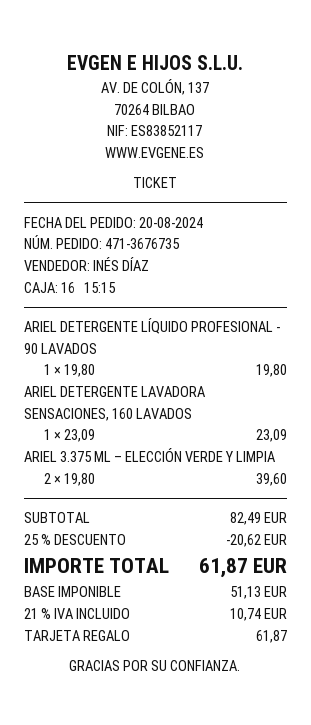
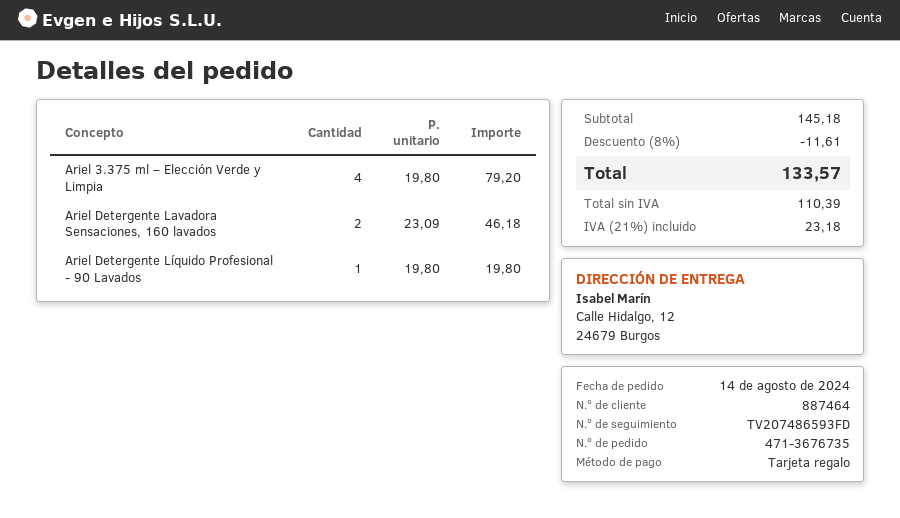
order date: 2024-08-20 -> 2024-08-14
ARIEL DETERGENTE LAVADORA SENSACIONES, 160 LAVADOS: 1 x 23.09 = 23.09 -> 2 x 23.09 = 46.18
ARIEL 3.375 ML – ELECCIÓN VERDE Y LIMPIA: 2 x 19.80 = 39.60 -> 4 x 19.80 = 79.20
subtotal: 82.49 -> 145.18
discount: 25% = 20.62 -> 8% = 11.61
net: 51.13 -> 110.39
tax: 21% = 10.74 -> 21% = 23.18
total: 61.87 -> 133.57

